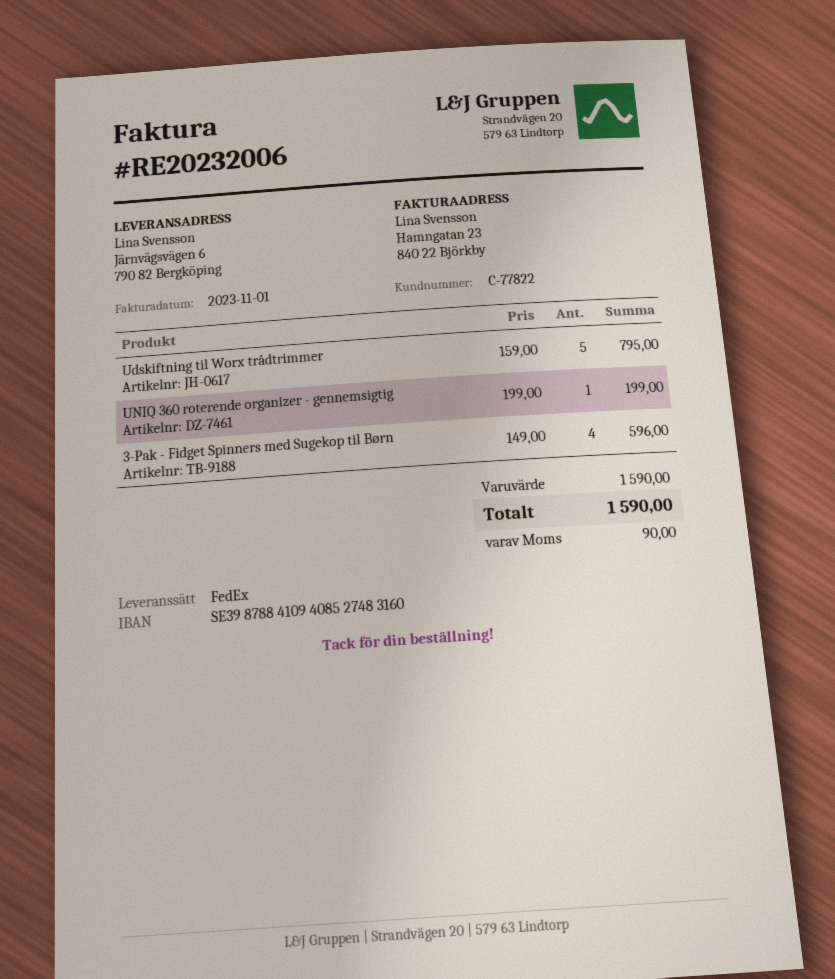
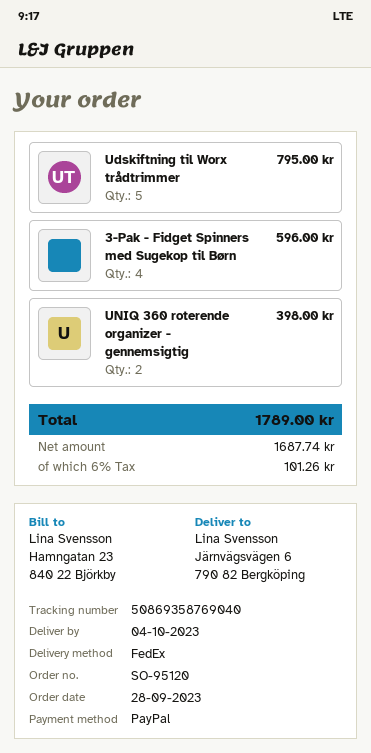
UNIQ 360 roterende organizer - gennemsigtig: 1 for 199.00 -> 2 for 398.00
tax: 90.00 -> 101.26
total: 1590.00 -> 1789.00

